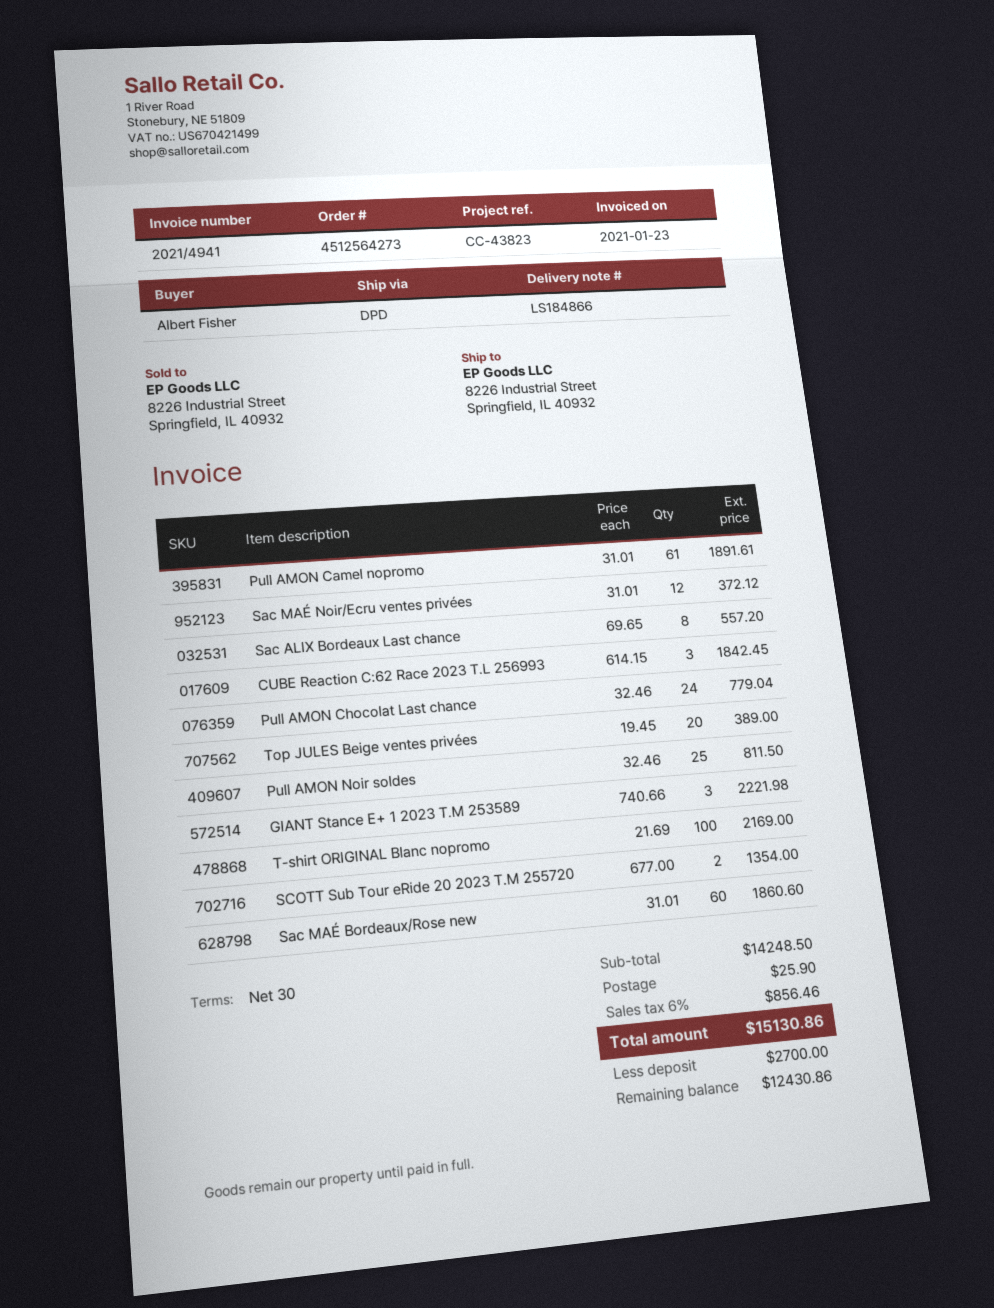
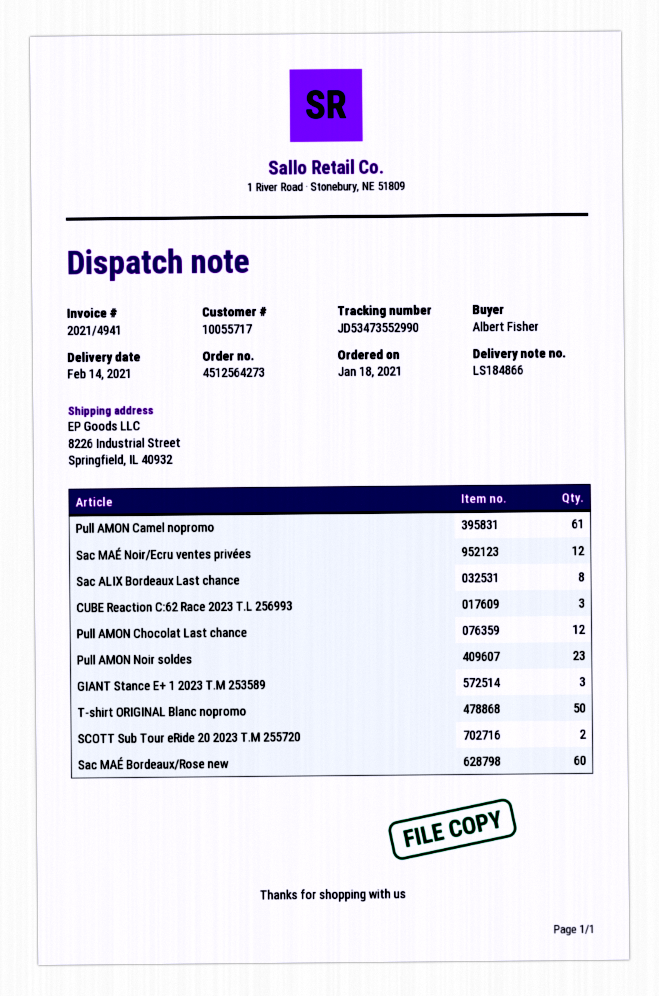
Pull AMON Chocolat Last chance: 24 -> 12
Top JULES Beige ventes privées: 20 -> none
Pull AMON Noir soldes: 25 -> 23
T-shirt ORIGINAL Blanc nopromo: 100 -> 50

